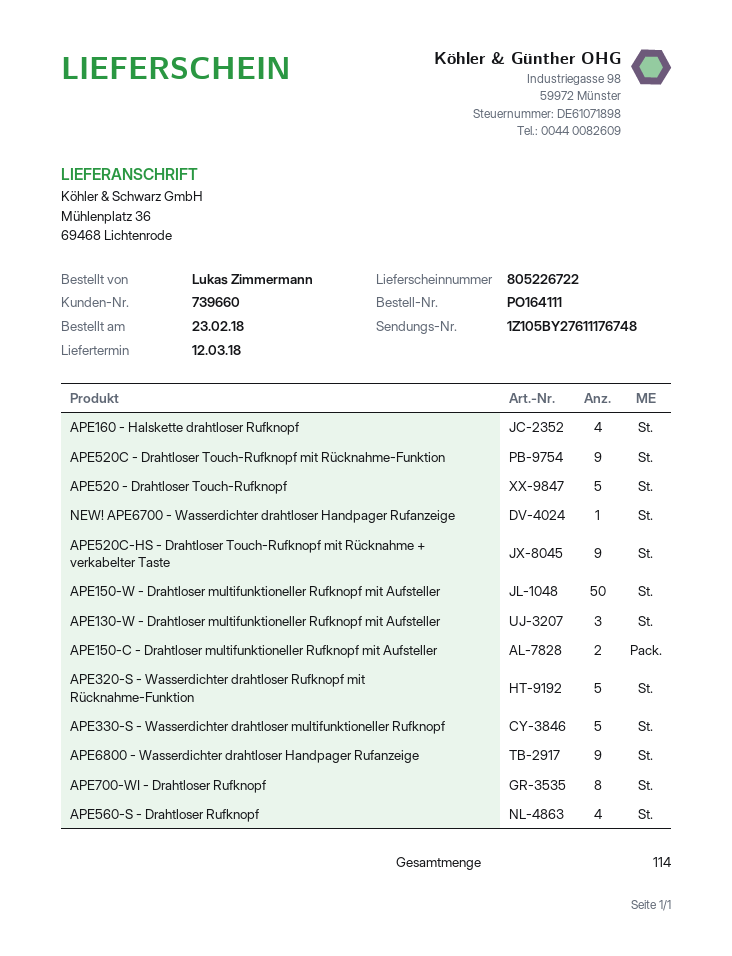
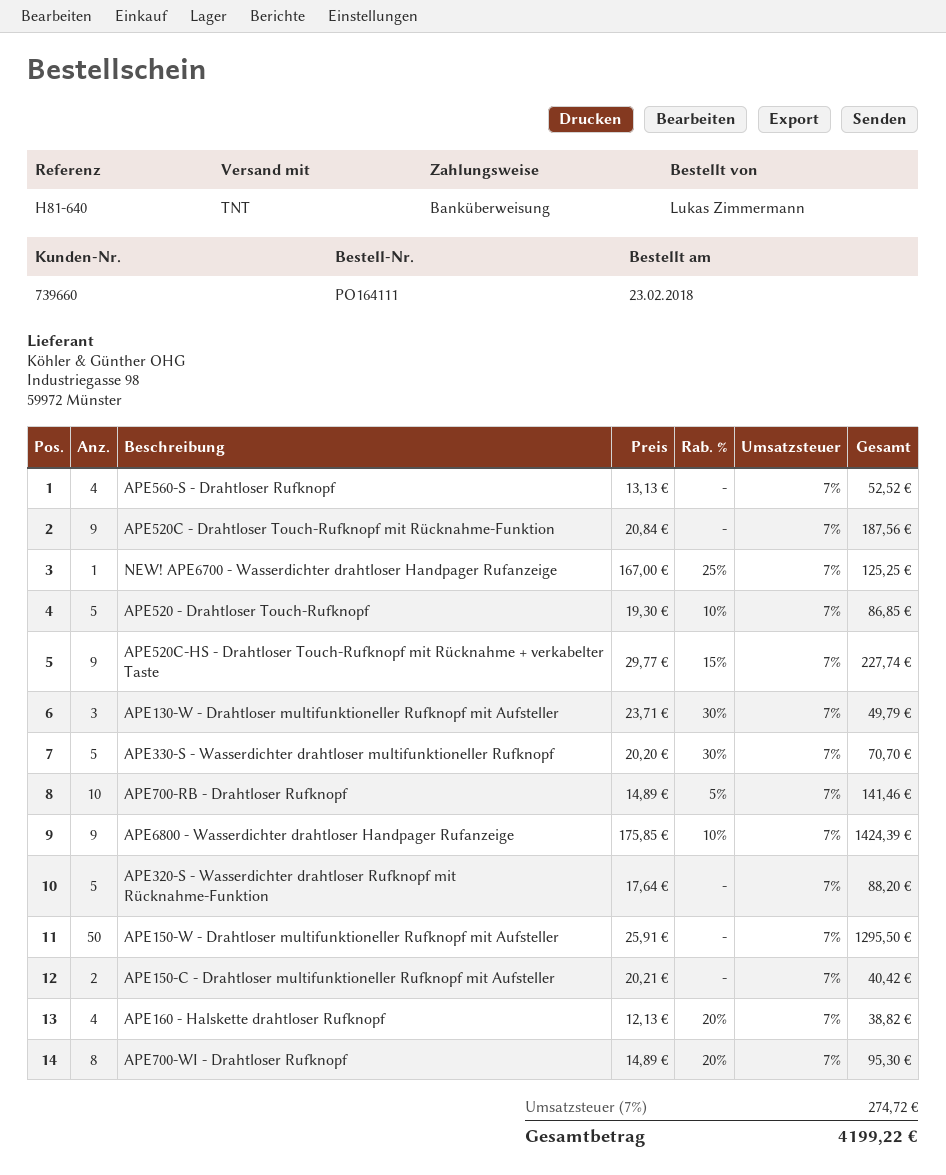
APE700-RB - Drahtloser Rufknopf: none -> 10

